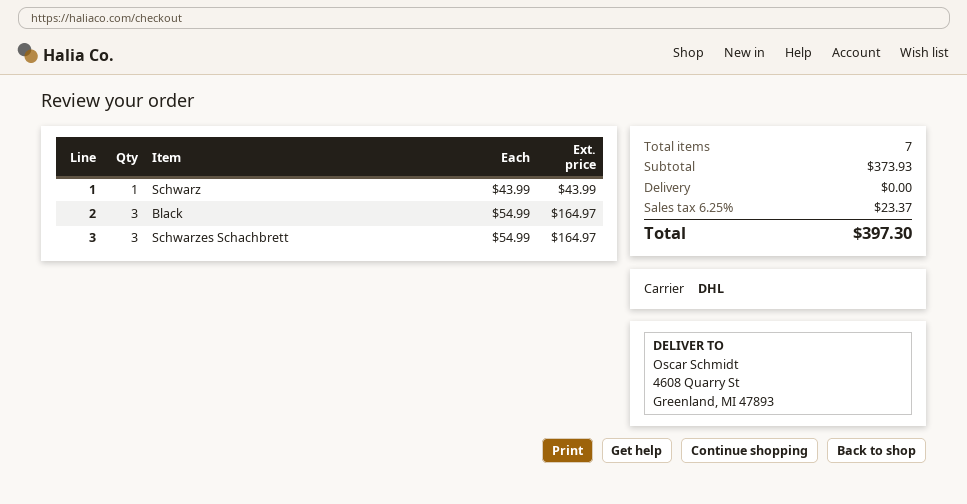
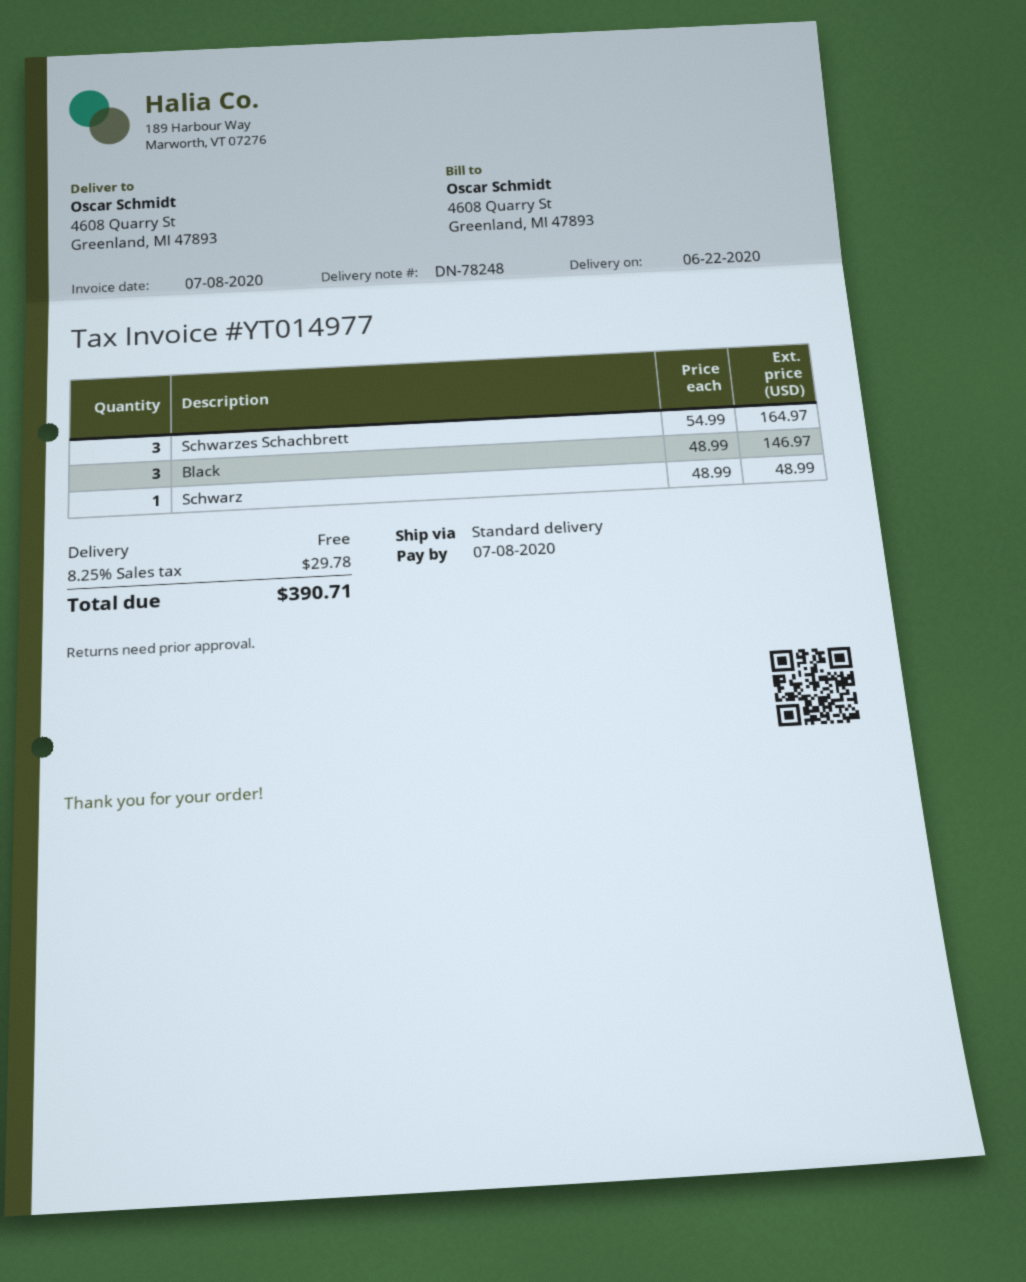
shipping method: DHL -> standard
Schwarz: 1 x 43.99 = 43.99 -> 1 x 48.99 = 48.99
Black: 3 x 54.99 = 164.97 -> 3 x 48.99 = 146.97
tax: 6.25% = 23.37 -> 8.25% = 29.78
total: 397.30 -> 390.71

